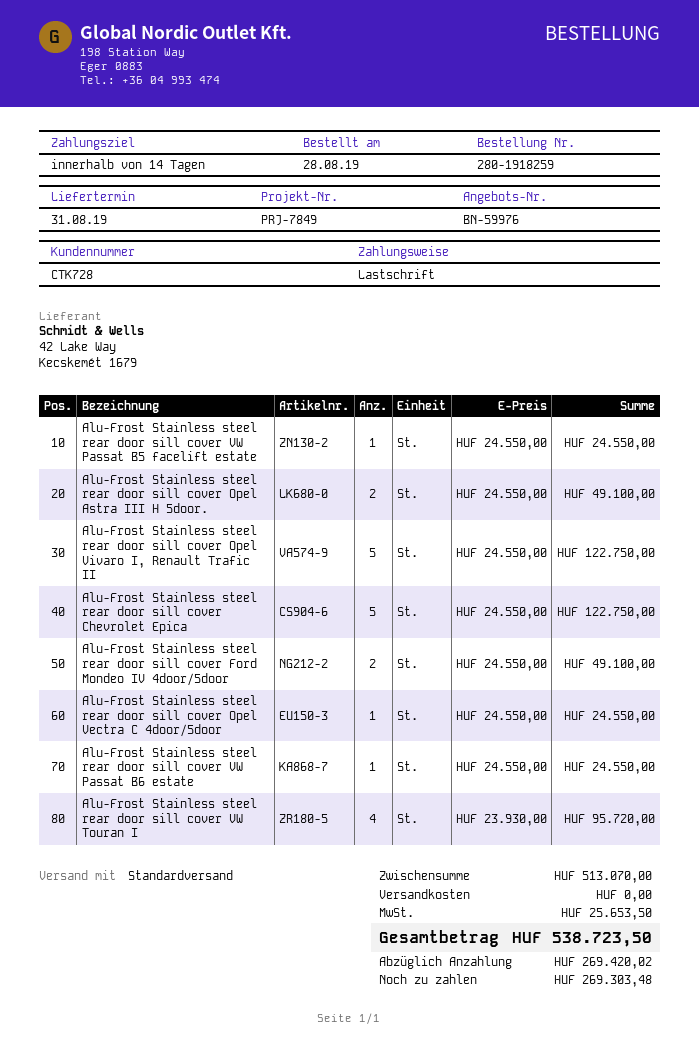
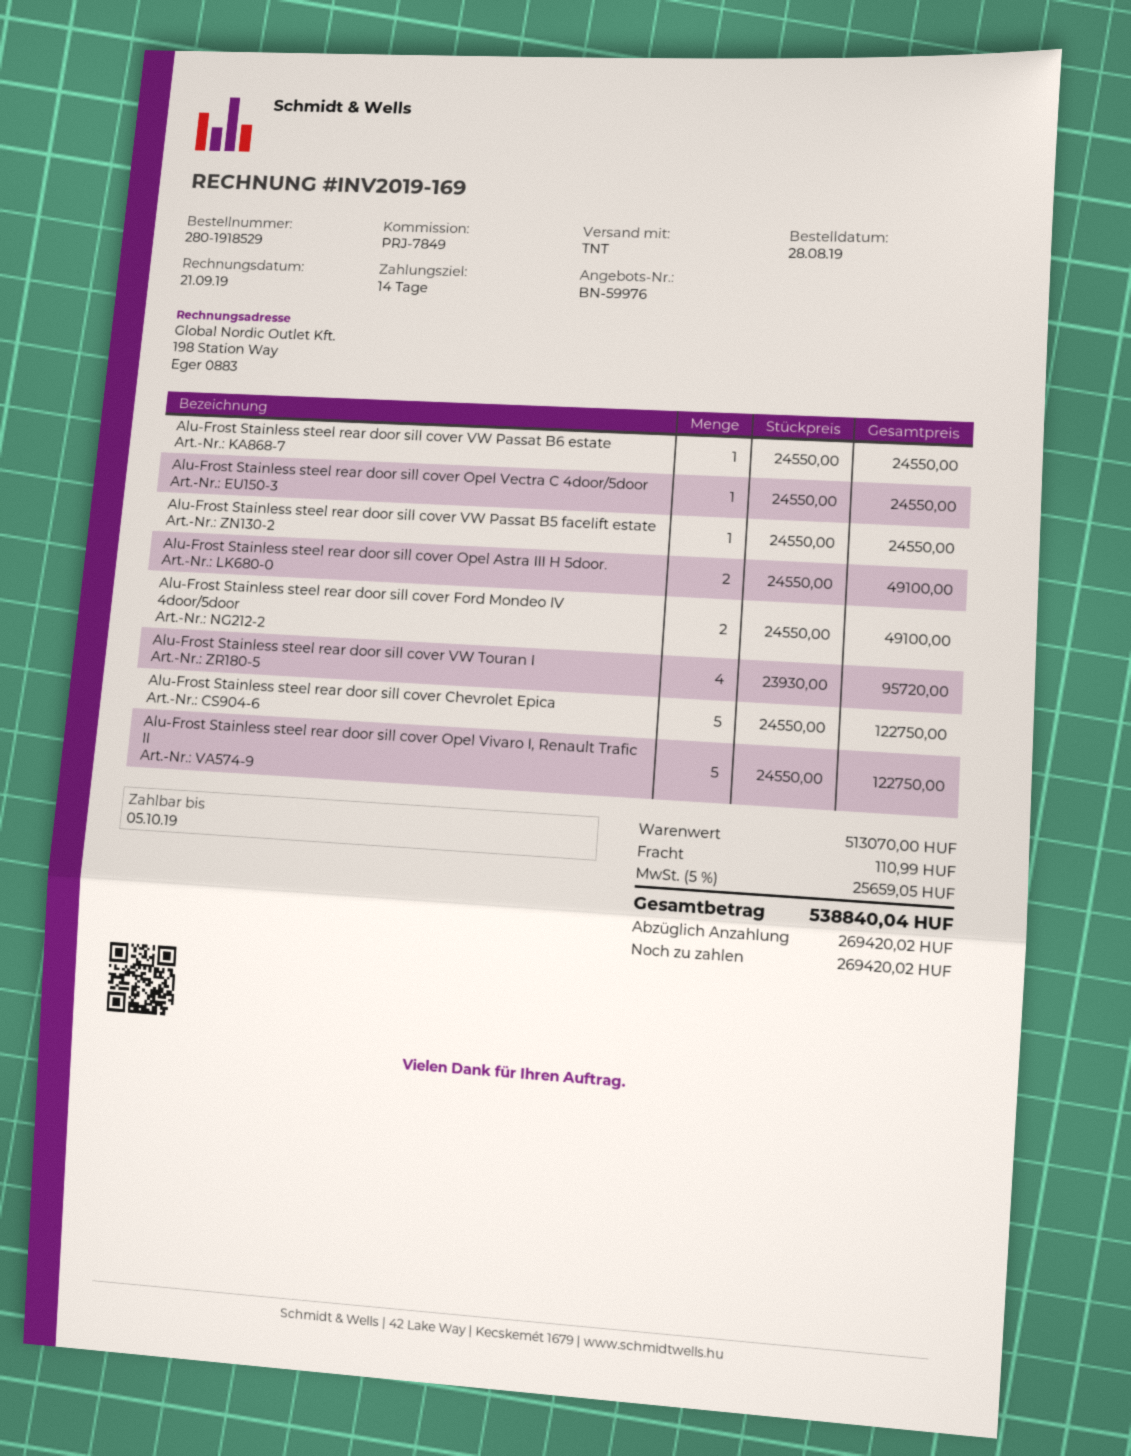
order number: 280-1918259 -> 280-1918529
shipping method: standard -> TNT
shipping: 0.00 -> 110.99
tax: 25653.50 -> 25659.05
total: 538723.50 -> 538840.04
balance: 269303.48 -> 269420.02

